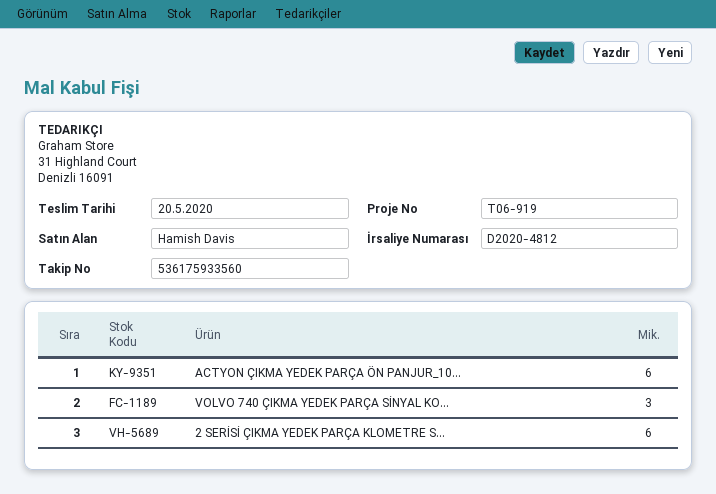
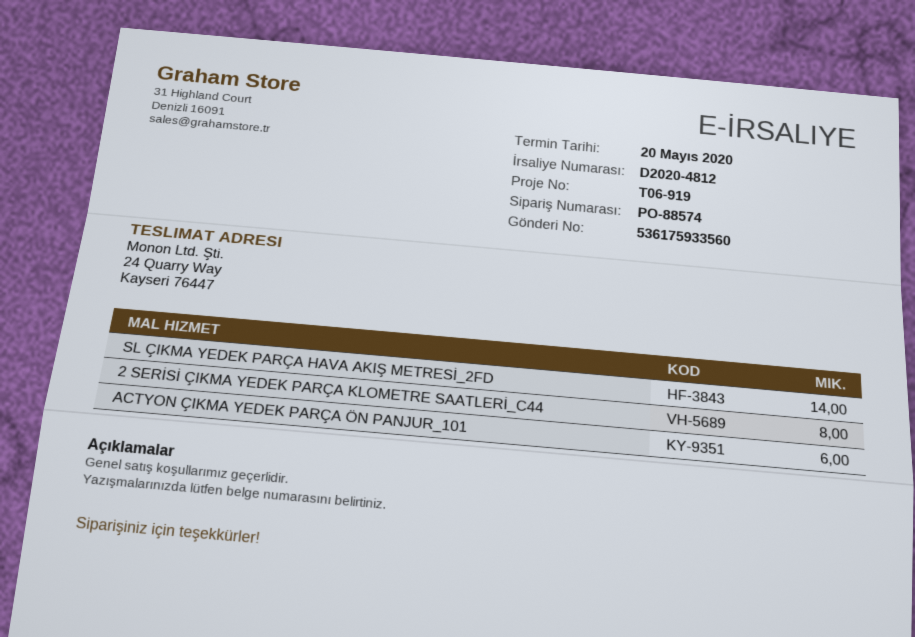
VOLVO 740 ÇIKMA YEDEK PARÇA SİNYAL KO...: 3 -> none
2 SERİSİ ÇIKMA YEDEK PARÇA KLOMETRE S...: 6 -> 8
SL ÇIKMA YEDEK PARÇA HAVA AKIŞ METRESİ_2FD: none -> 14

